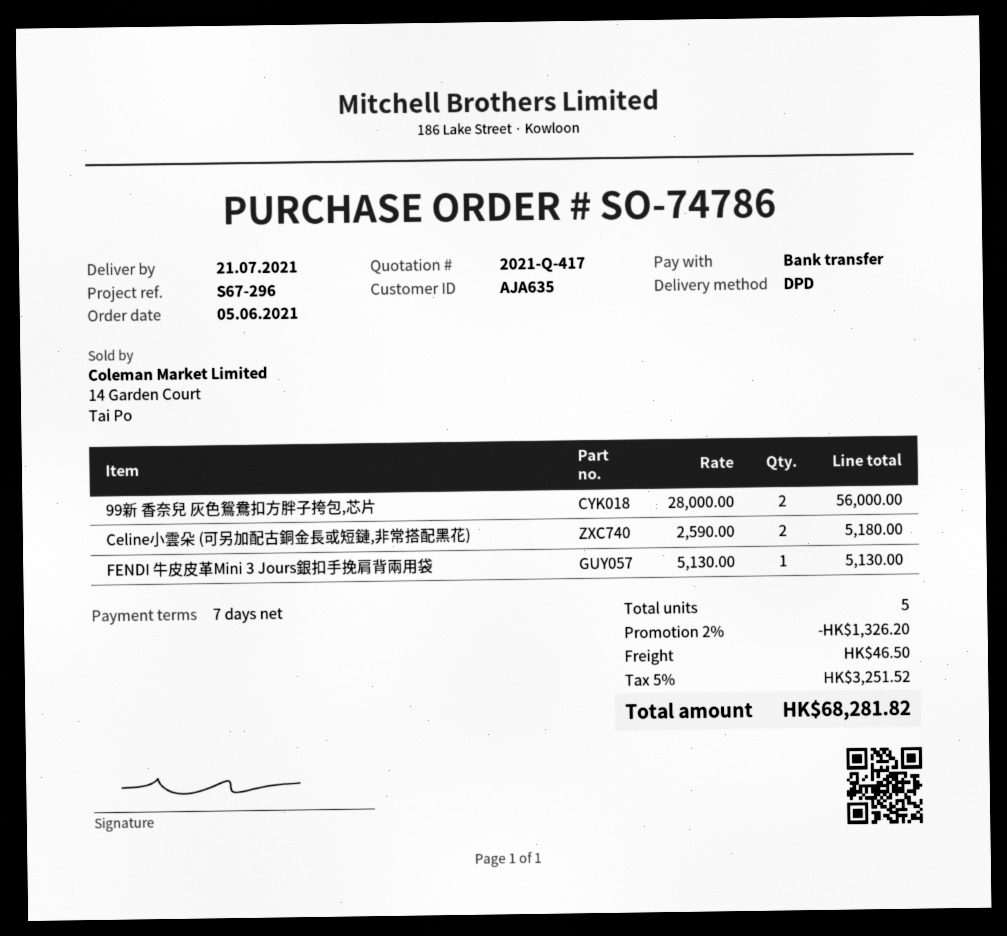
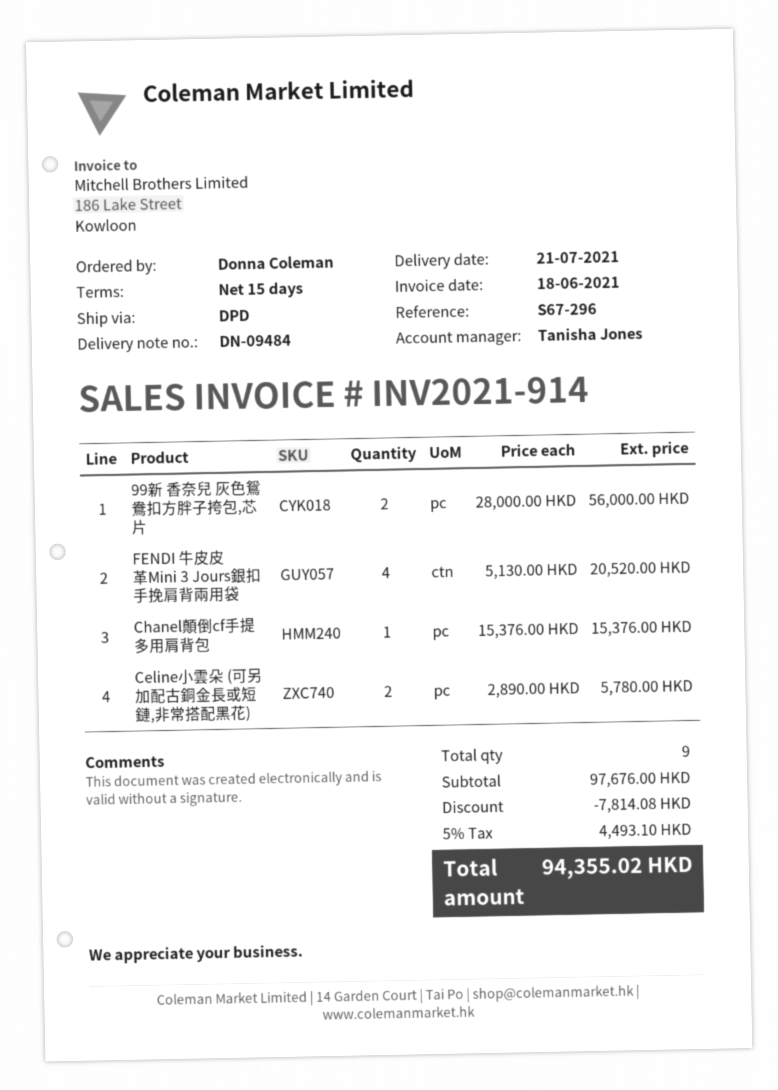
payment terms: 7 days -> 15 days
Celine小雲朵 (可另加配古銅金長或短鏈,非常搭配黑花): 2 x 2590.00 = 5180.00 -> 2 x 2890.00 = 5780.00
FENDI 牛皮皮革Mini 3 Jours銀扣手挽肩背兩用袋: 1 x 5130.00 = 5130.00 -> 4 x 5130.00 = 20520.00
Chanel顛倒cf手提多用肩背包: none -> 1 x 15376.00 = 15376.00
total quantity: 5 -> 9
discount: 1326.20 -> 7814.08
shipping: 46.50 -> none
tax: 5% = 3251.52 -> 5% = 4493.10
total: 68281.82 -> 94355.02

